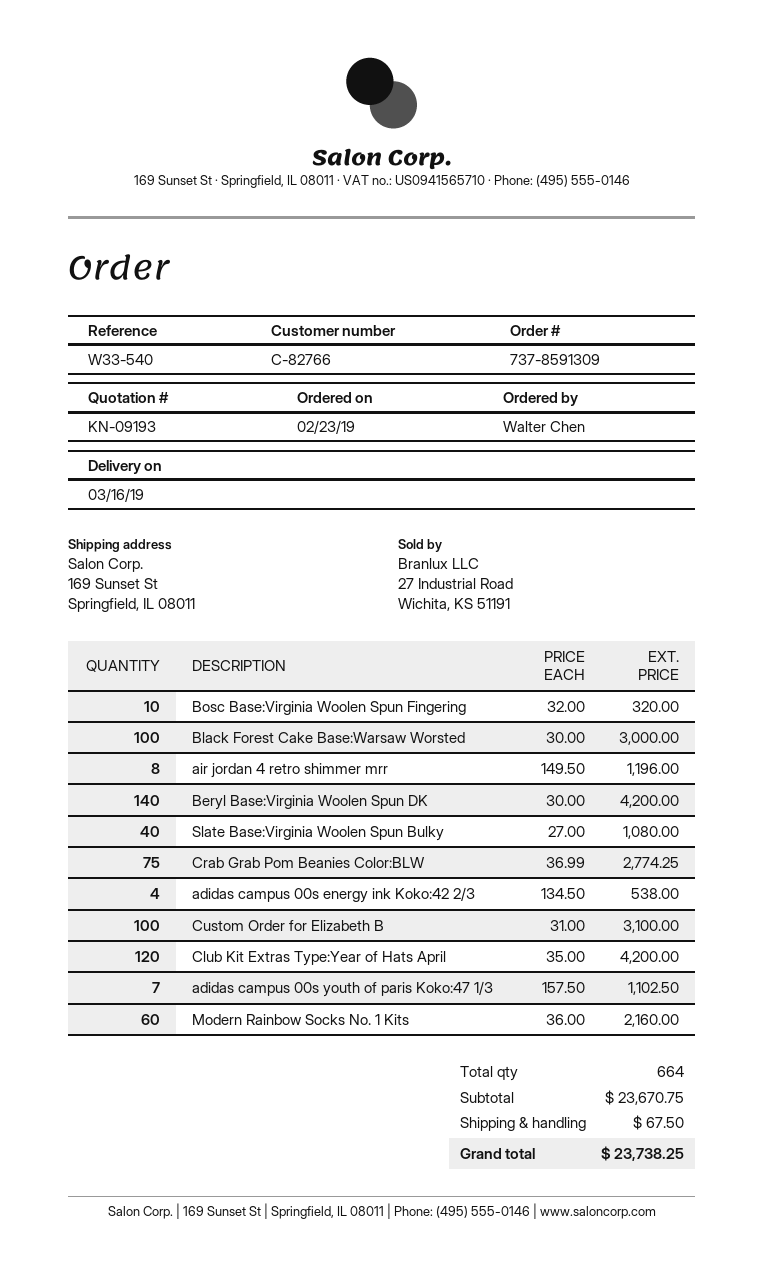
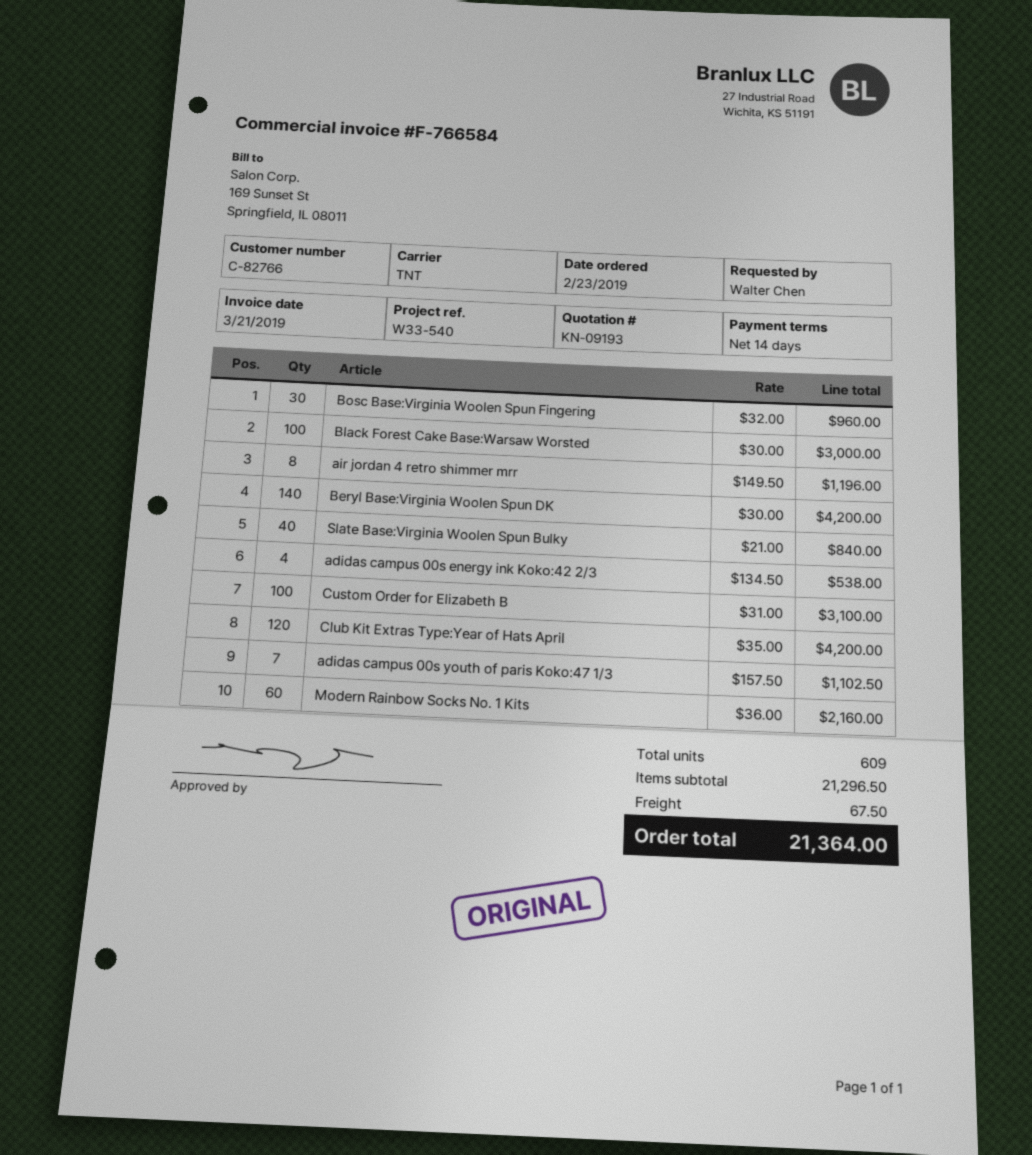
Bosc Base:Virginia Woolen Spun Fingering: 10 x 32.00 = 320.00 -> 30 x 32.00 = 960.00
Slate Base:Virginia Woolen Spun Bulky: 40 x 27.00 = 1080.00 -> 40 x 21.00 = 840.00
Crab Grab Pom Beanies Color:BLW: 75 x 36.99 = 2774.25 -> none
total quantity: 664 -> 609
subtotal: 23670.75 -> 21296.50
total: 23738.25 -> 21364.00

